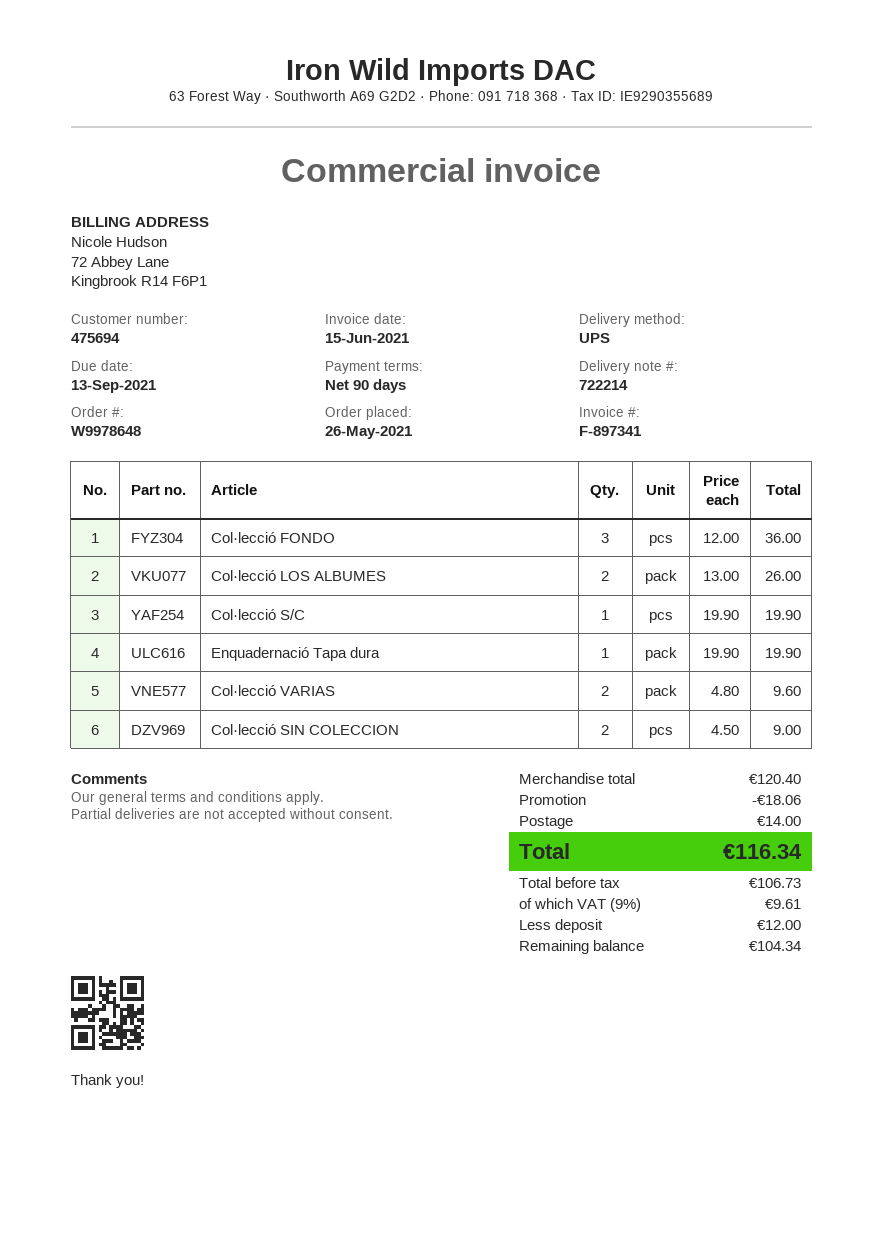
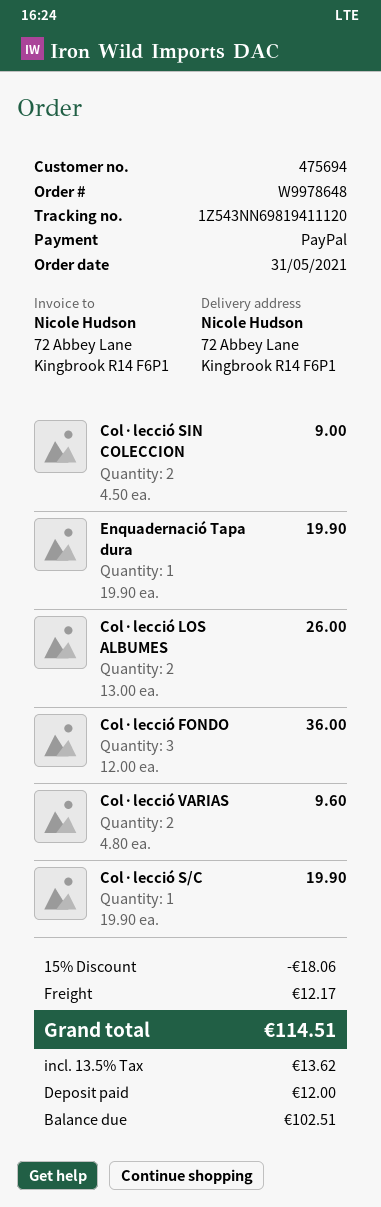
order date: 2021-05-26 -> 2021-05-31
shipping: 14.00 -> 12.17
tax: 9% = 9.61 -> 13.5% = 13.62
total: 116.34 -> 114.51
balance: 104.34 -> 102.51

